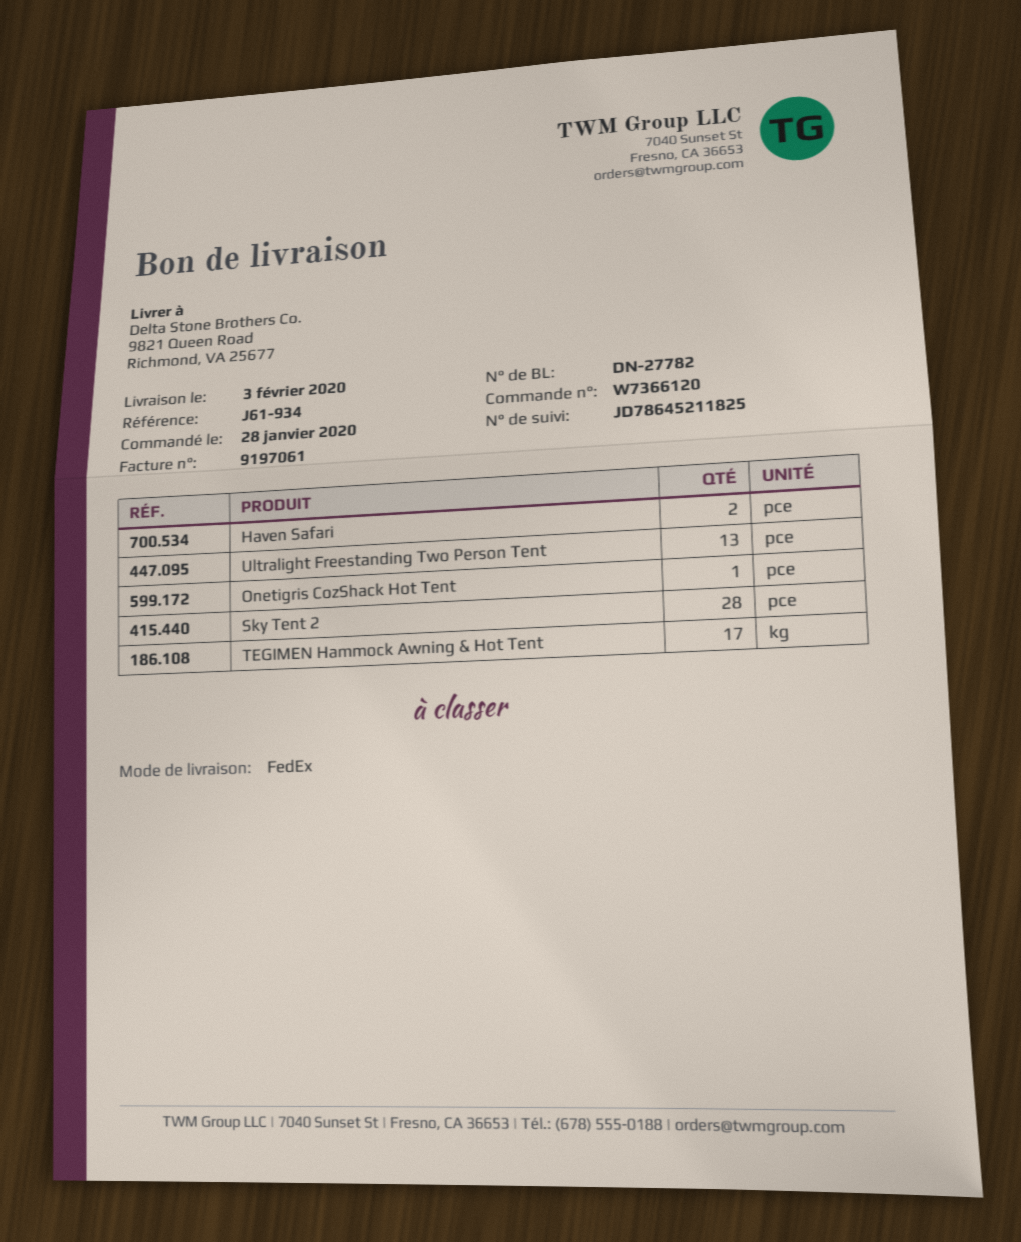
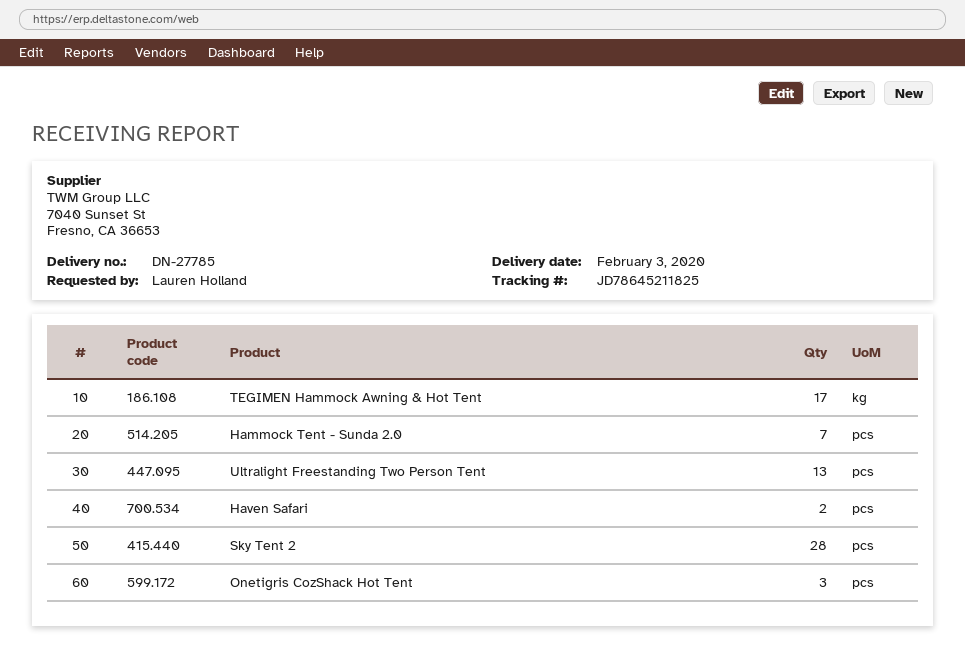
delivery note number: DN-27782 -> DN-27785
Onetigris CozShack Hot Tent: 1 -> 3
Hammock Tent - Sunda 2.0: none -> 7

